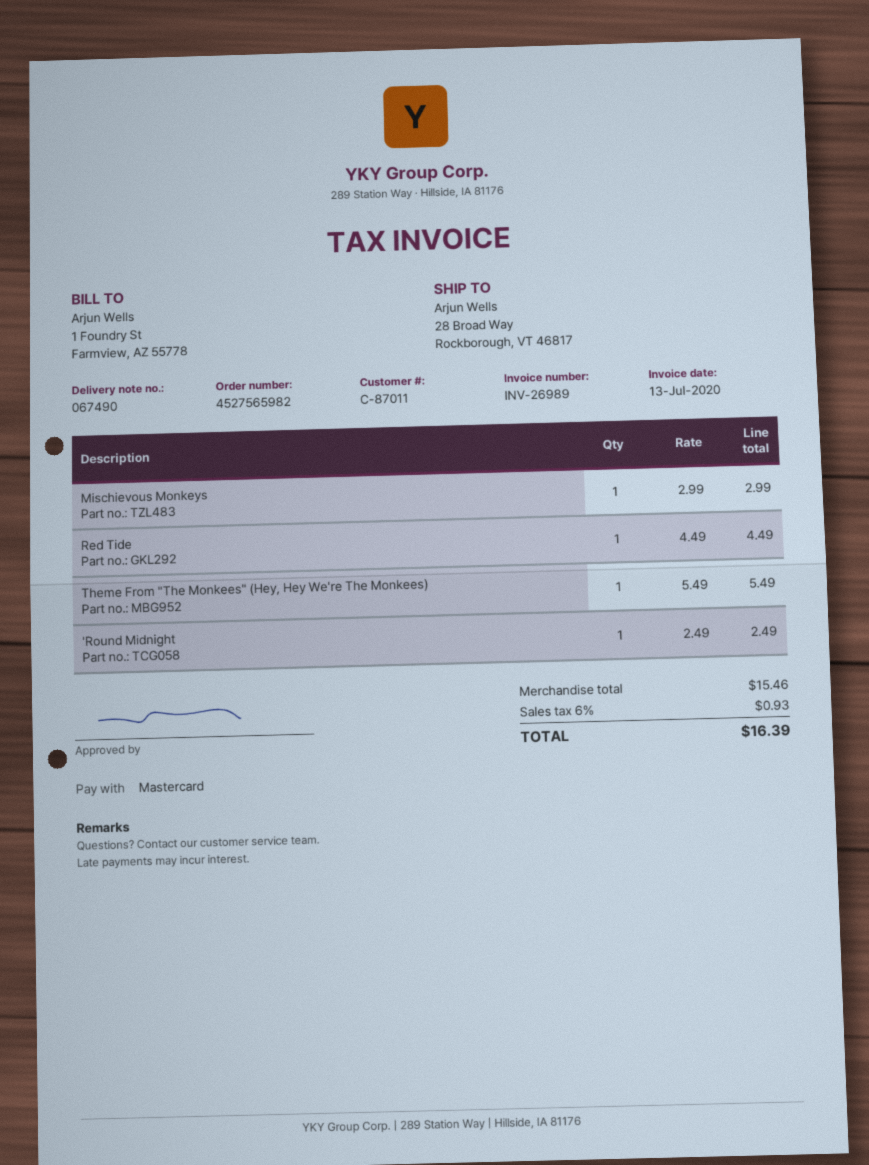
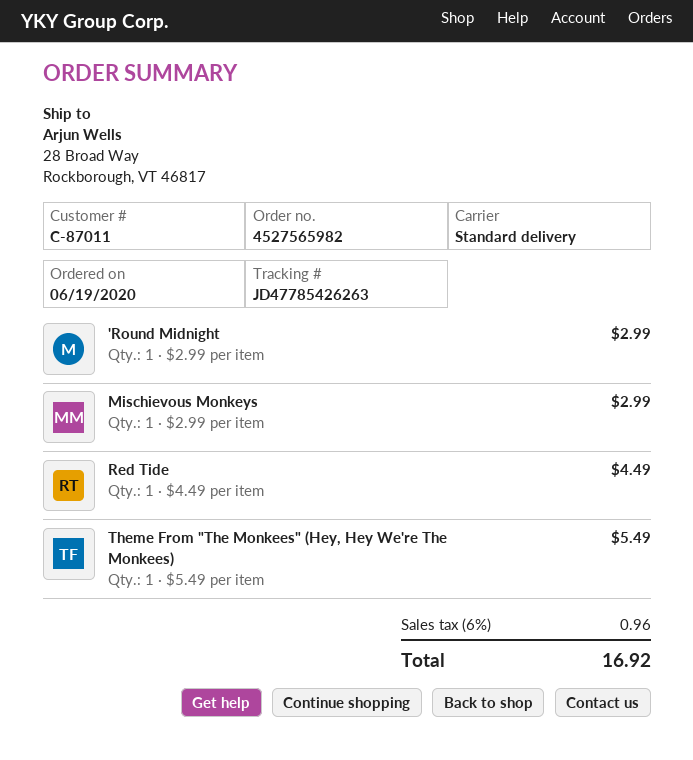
'Round Midnight: 1 x 2.49 = 2.49 -> 1 x 2.99 = 2.99
tax: 6% = 0.93 -> 6% = 0.96
total: 16.39 -> 16.92

